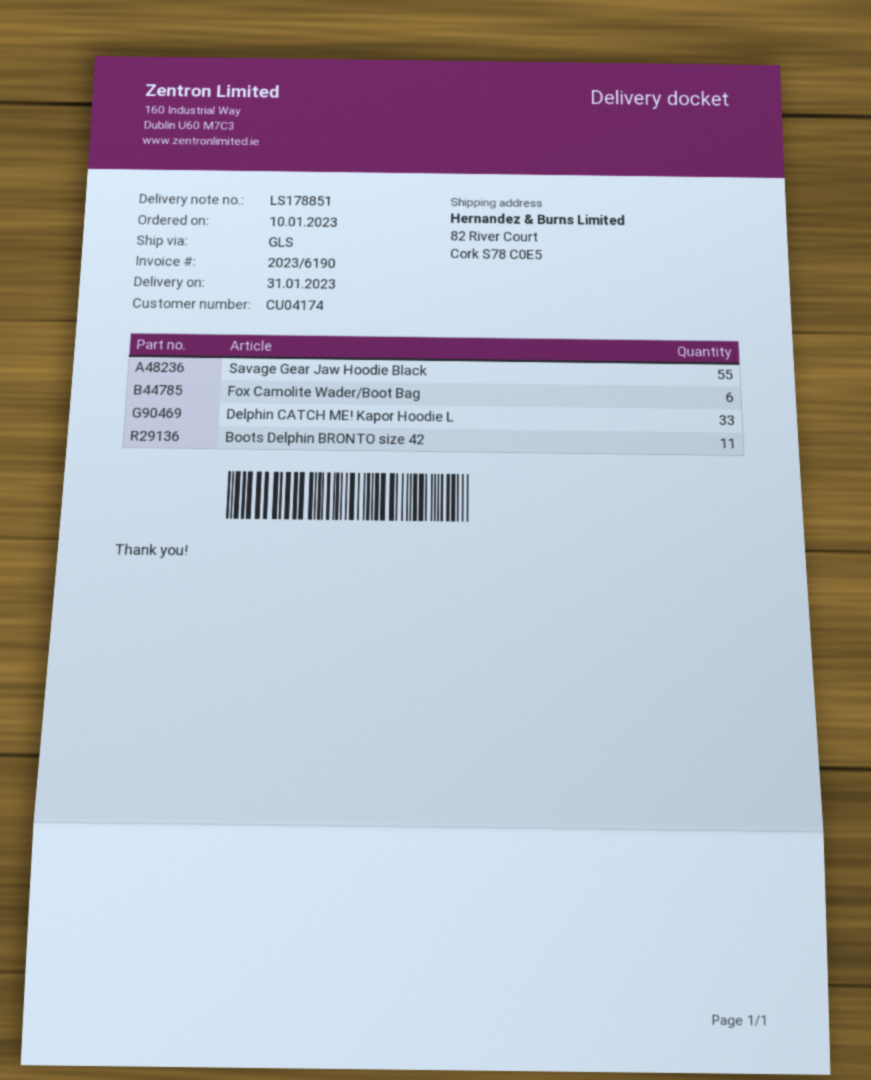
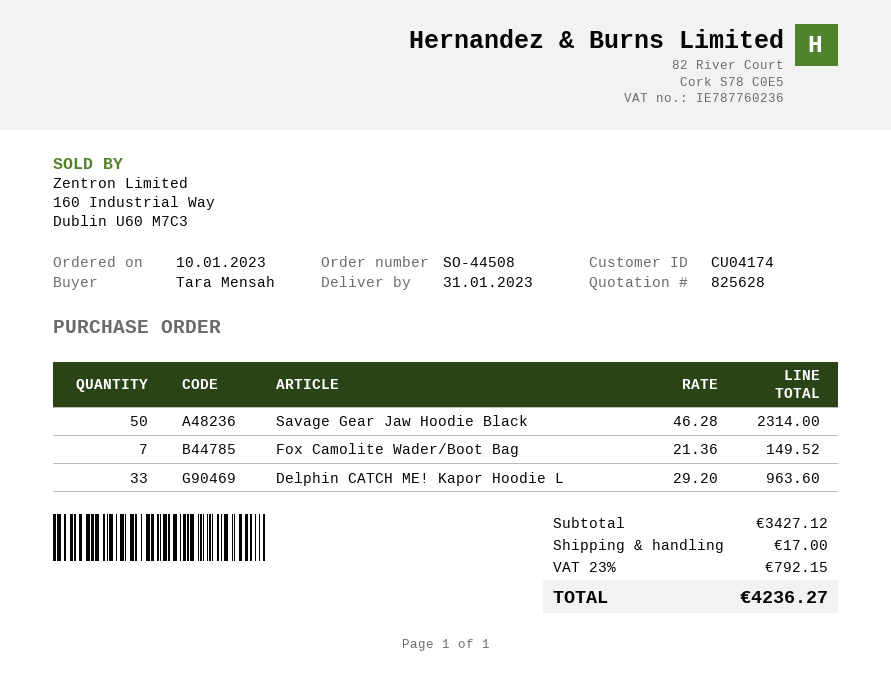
Savage Gear Jaw Hoodie Black: 55 -> 50
Fox Camolite Wader/Boot Bag: 6 -> 7
Boots Delphin BRONTO size 42: 11 -> none

